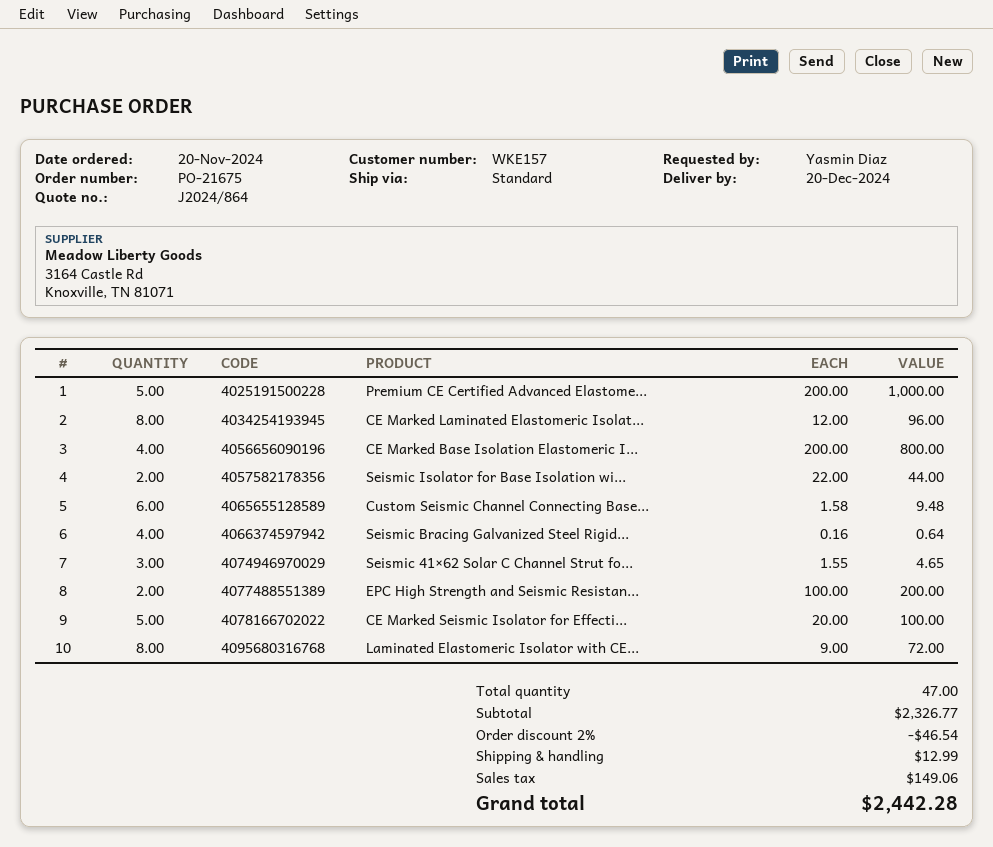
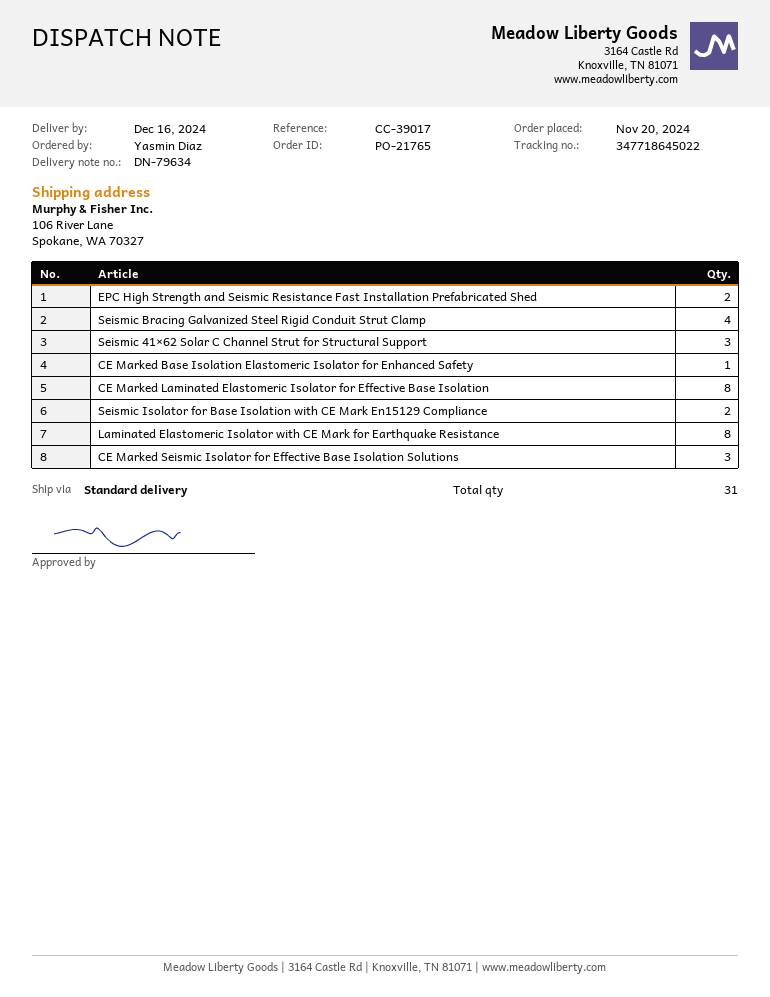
order number: PO-21675 -> PO-21765
delivery date: 2024-12-20 -> 2024-12-16
Premium CE Certified Advanced Elastome...: 5 -> none
CE Marked Base Isolation Elastomeric I...: 4 -> 1
Custom Seismic Channel Connecting Base...: 6 -> none
CE Marked Seismic Isolator for Effecti...: 5 -> 3
total quantity: 47 -> 31

